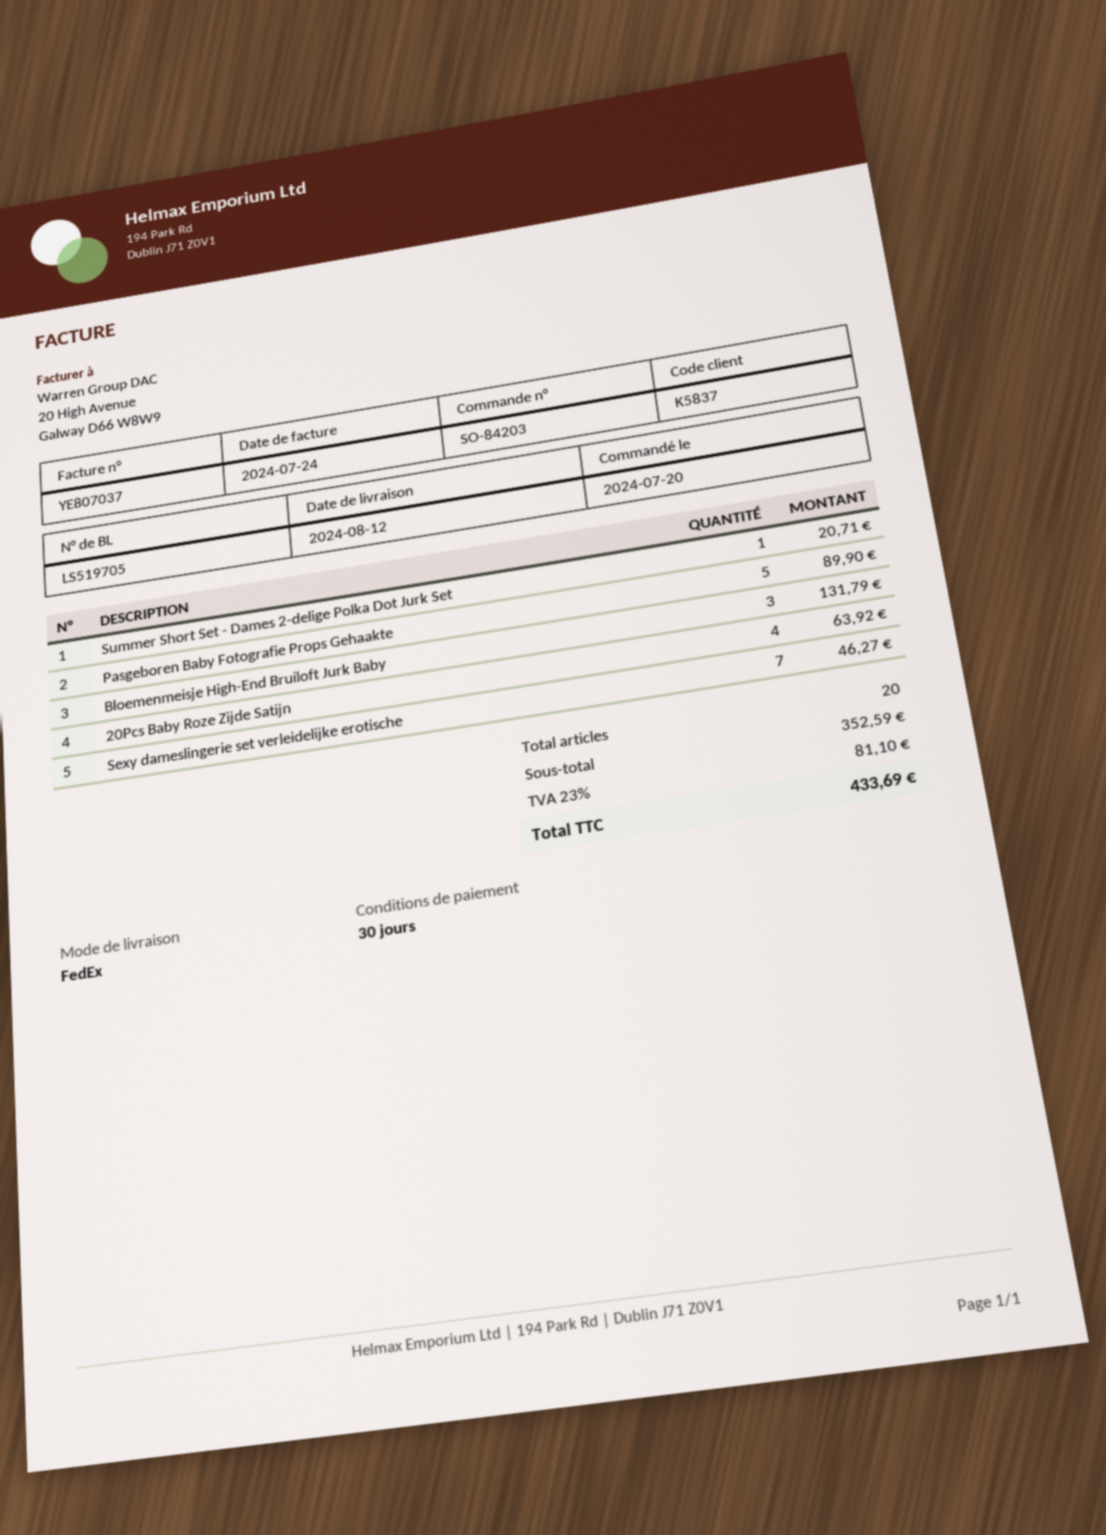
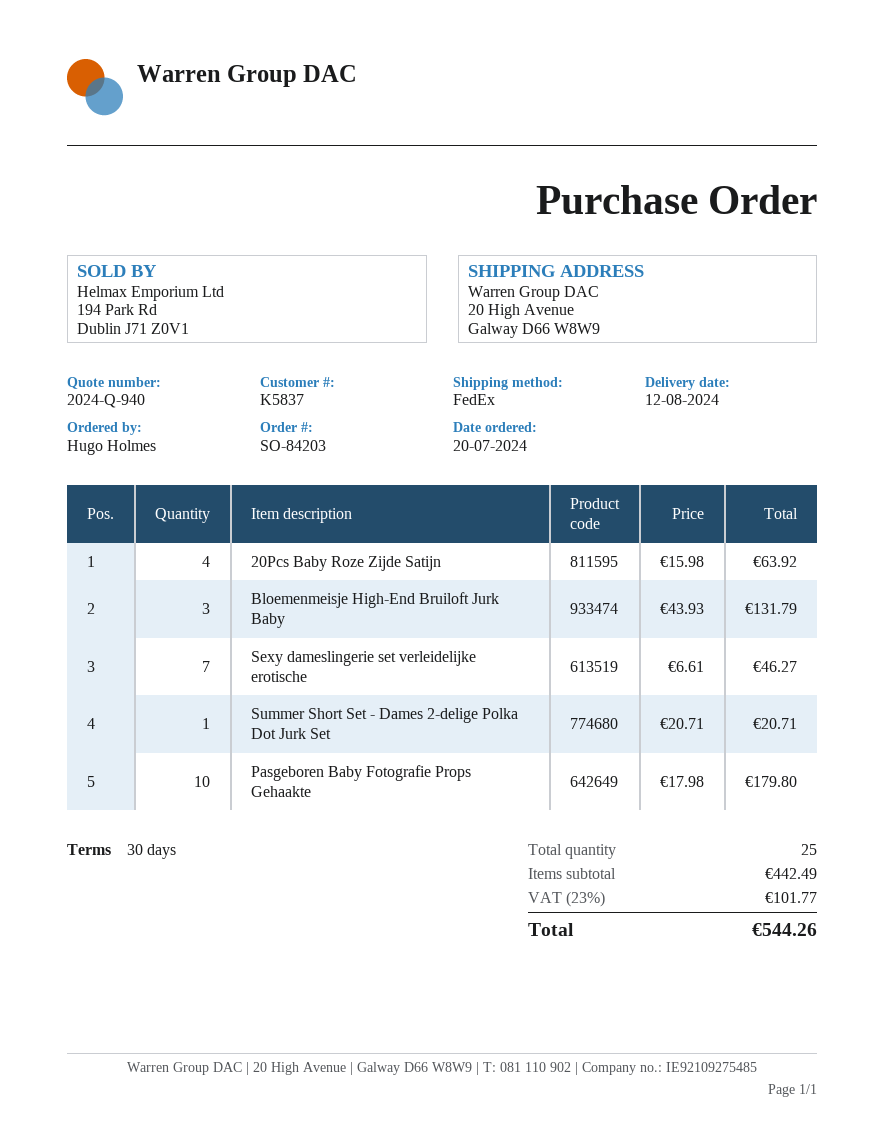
Pasgeboren Baby Fotografie Props Gehaakte: 5 for 89.90 -> 10 for 179.80
total quantity: 20 -> 25
subtotal: 352.59 -> 442.49
tax: 23% = 81.10 -> 23% = 101.77
total: 433.69 -> 544.26

